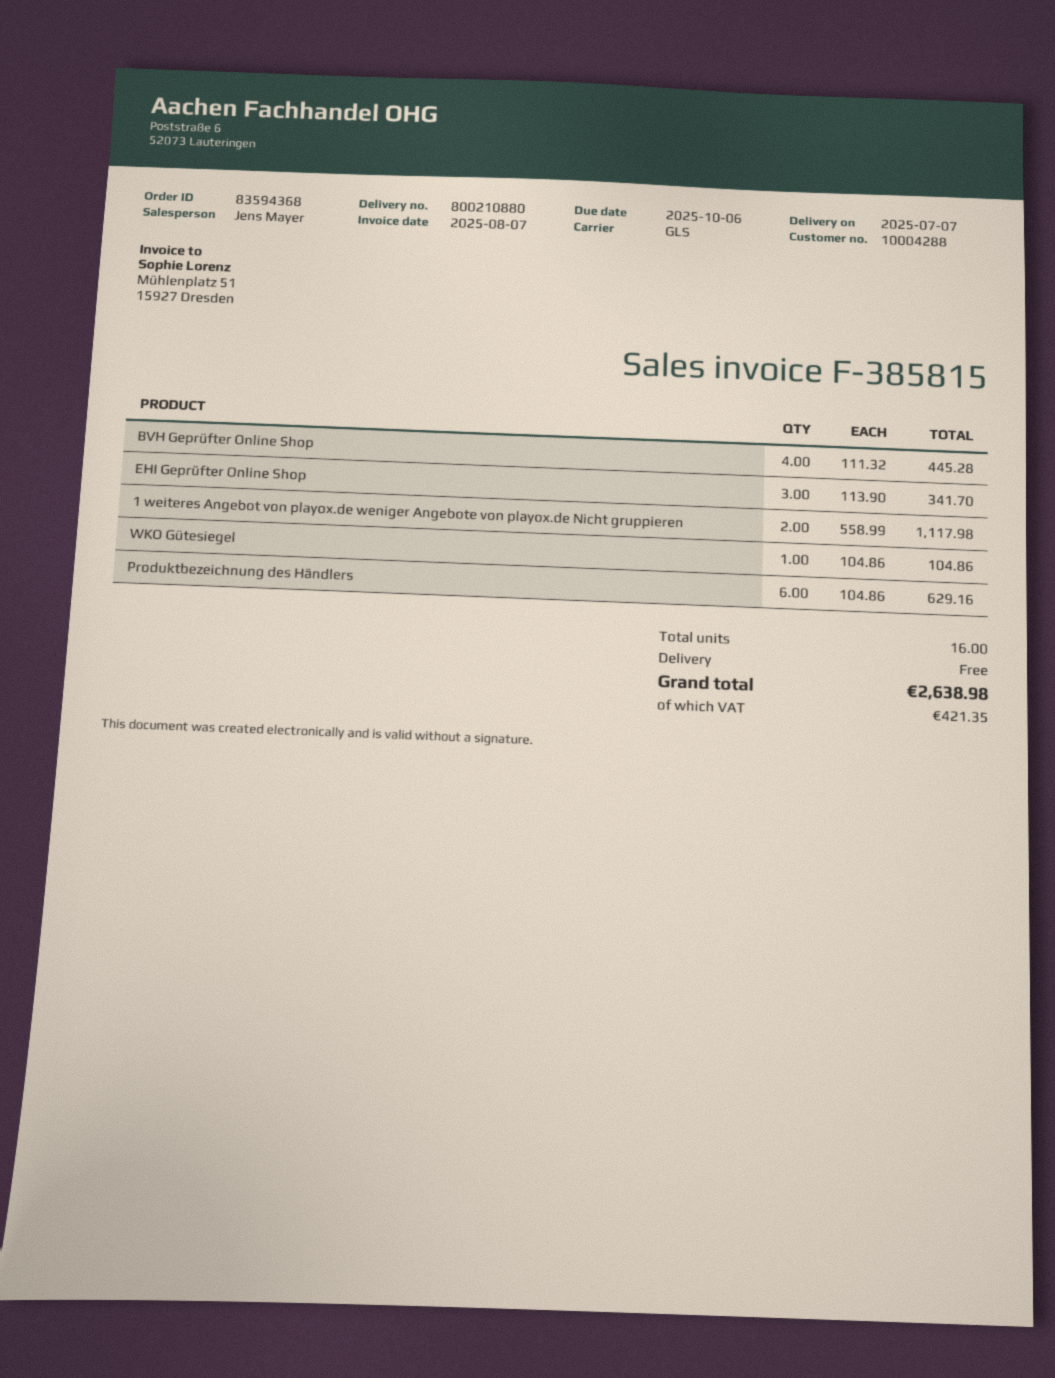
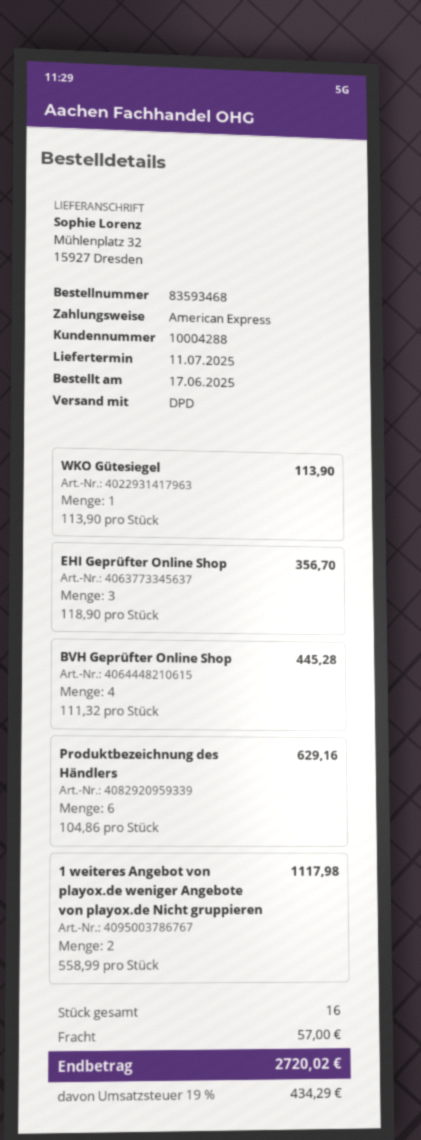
order number: 83594368 -> 83593468
delivery date: 2025-07-07 -> 2025-07-11
shipping method: GLS -> DPD
EHI Geprüfter Online Shop: 3 x 113.90 = 341.70 -> 3 x 118.90 = 356.70
WKO Gütesiegel: 1 x 104.86 = 104.86 -> 1 x 113.90 = 113.90
shipping: 0.00 -> 57.00
tax: 421.35 -> 434.29
total: 2638.98 -> 2720.02

